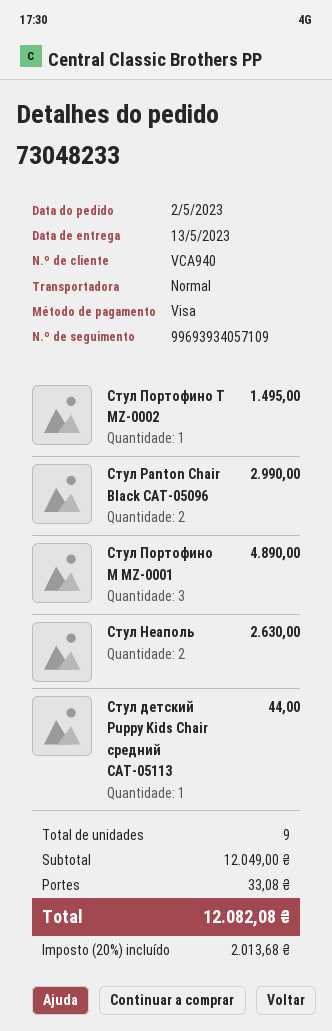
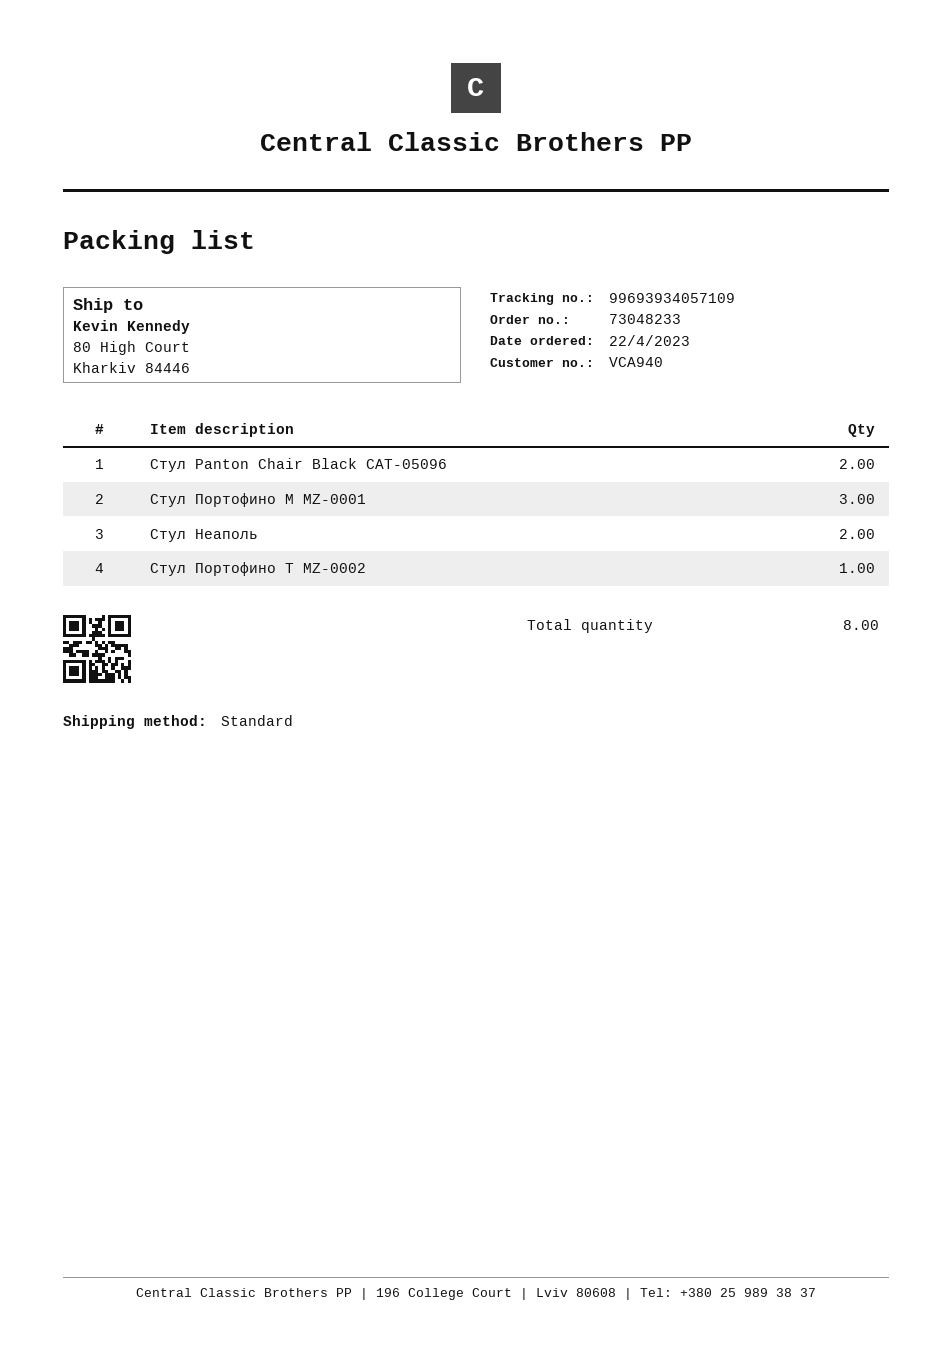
order date: 2023-05-02 -> 2023-04-22
Стул детский Puppy Kids Chair средний CAT-05113: 1 -> none
total quantity: 9 -> 8

